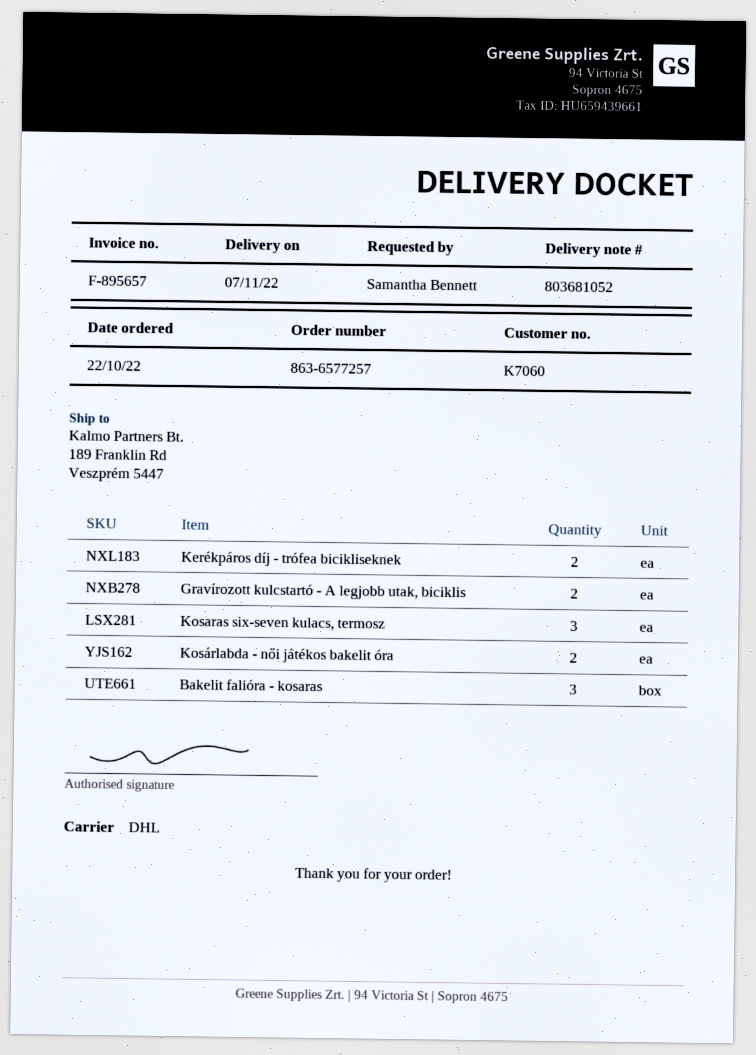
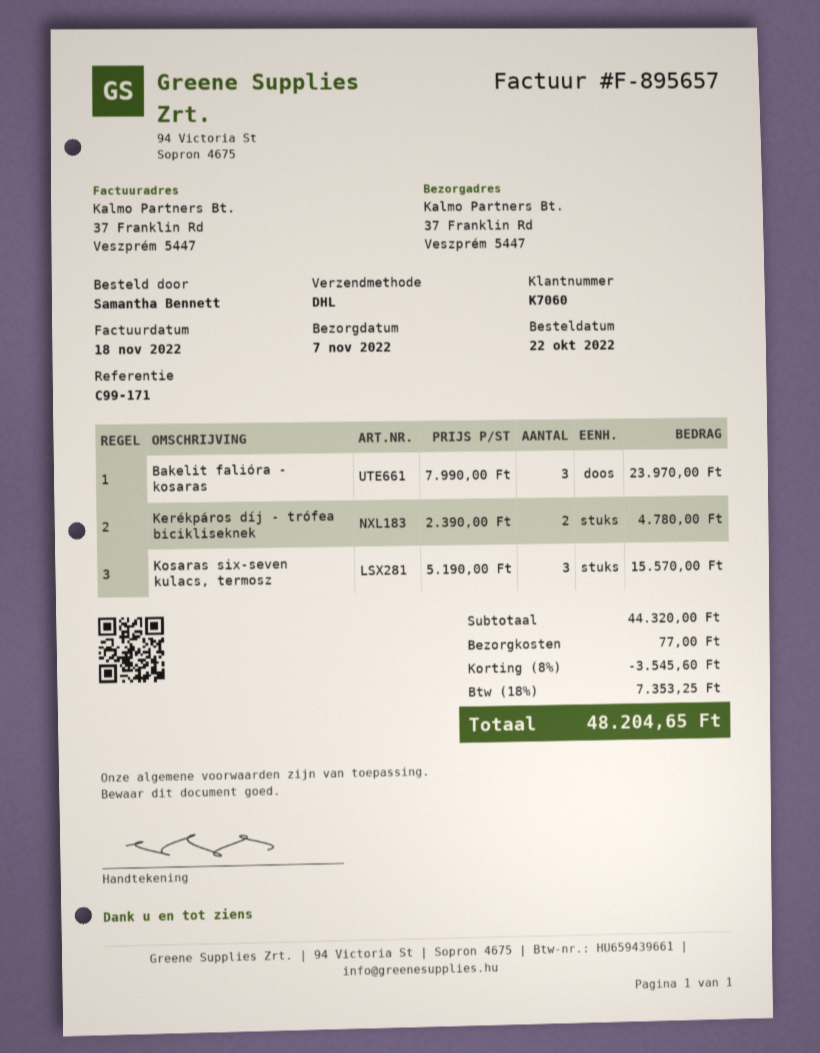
ship to: 189 Franklin Rd, Veszprém 5447 -> 37 Franklin Rd, Veszprém 5447
Gravírozott kulcstartó - A legjobb utak, biciklis: 2 -> none
Kosárlabda - női játékos bakelit óra: 2 -> none

